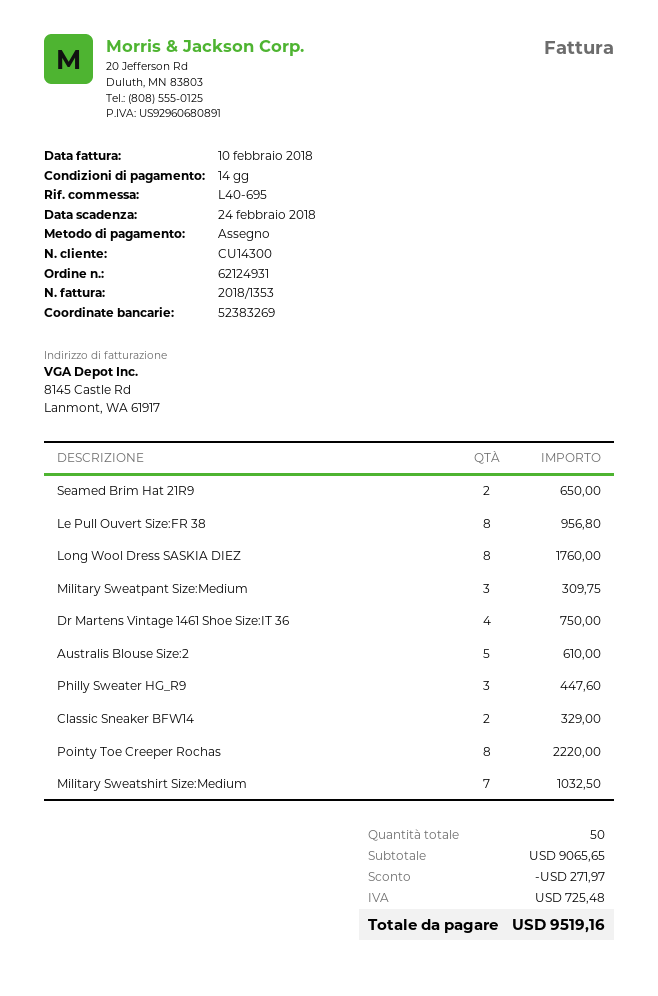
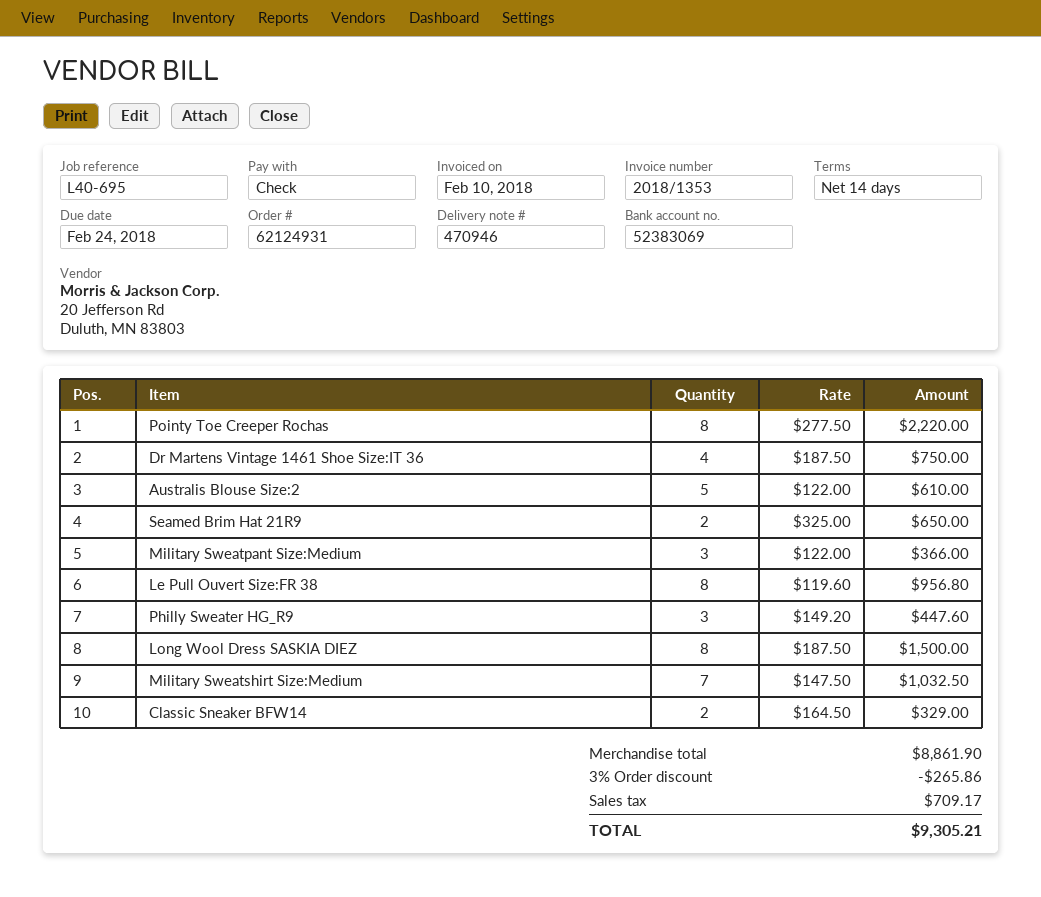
bank account: 52383269 -> 52383069
Long Wool Dress SASKIA DIEZ: 8 for 1760.00 -> 8 for 1500.00
Military Sweatpant Size:Medium: 3 for 309.75 -> 3 for 366.00
subtotal: 9065.65 -> 8861.90
discount: 271.97 -> 265.86
tax: 725.48 -> 709.17
total: 9519.16 -> 9305.21

